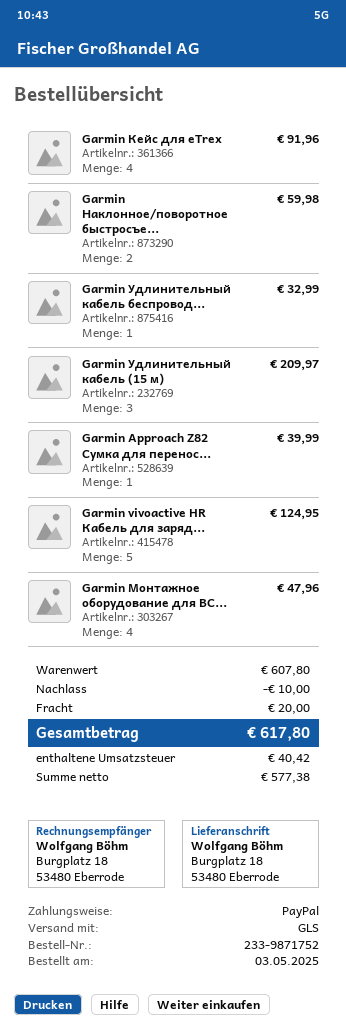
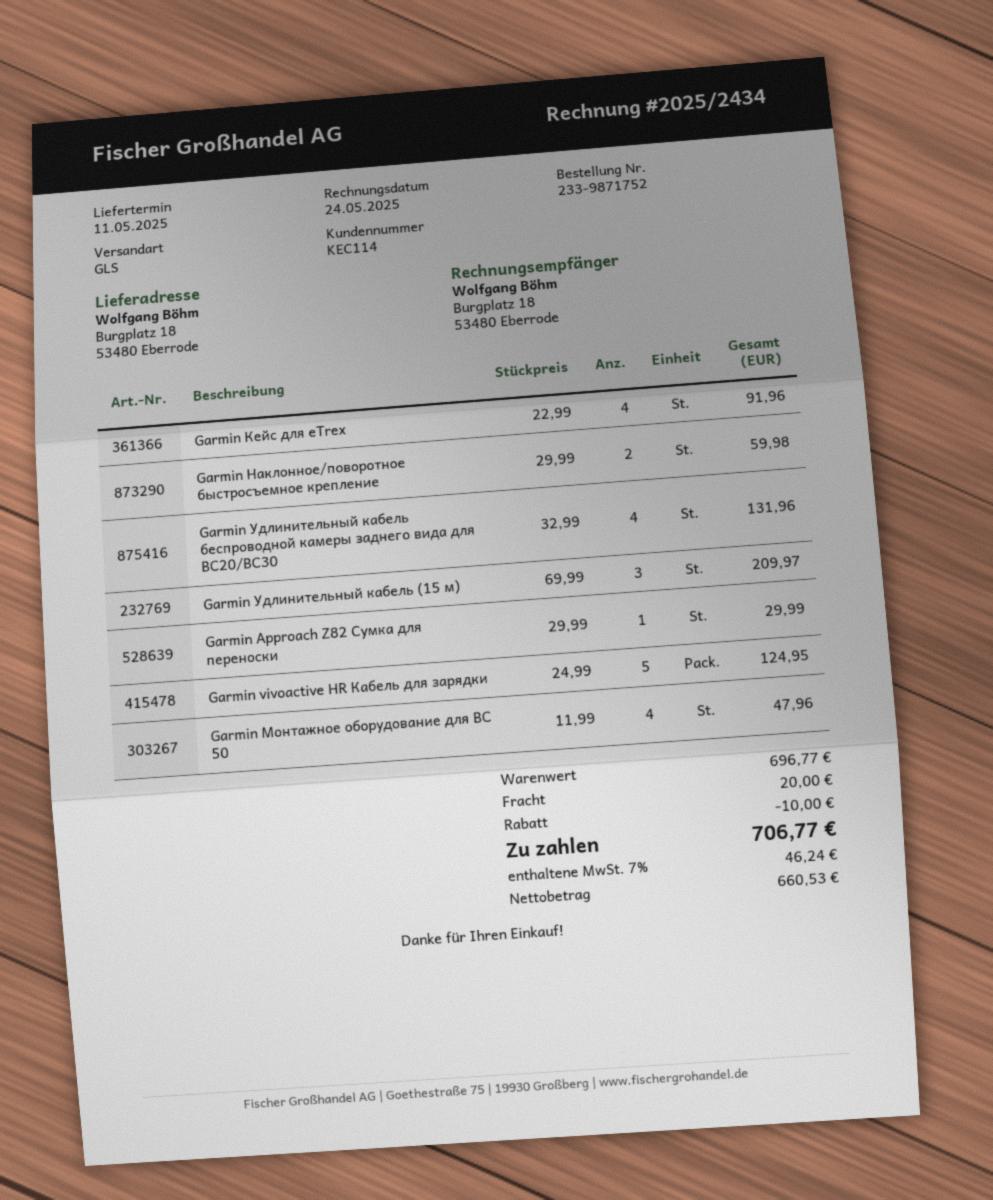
Garmin Удлинительный кабель беспровод...: 1 for 32.99 -> 4 for 131.96
Garmin Approach Z82 Сумка для перенос...: 1 for 39.99 -> 1 for 29.99
subtotal: 607.80 -> 696.77
net: 577.38 -> 660.53
tax: 40.42 -> 46.24
total: 617.80 -> 706.77

